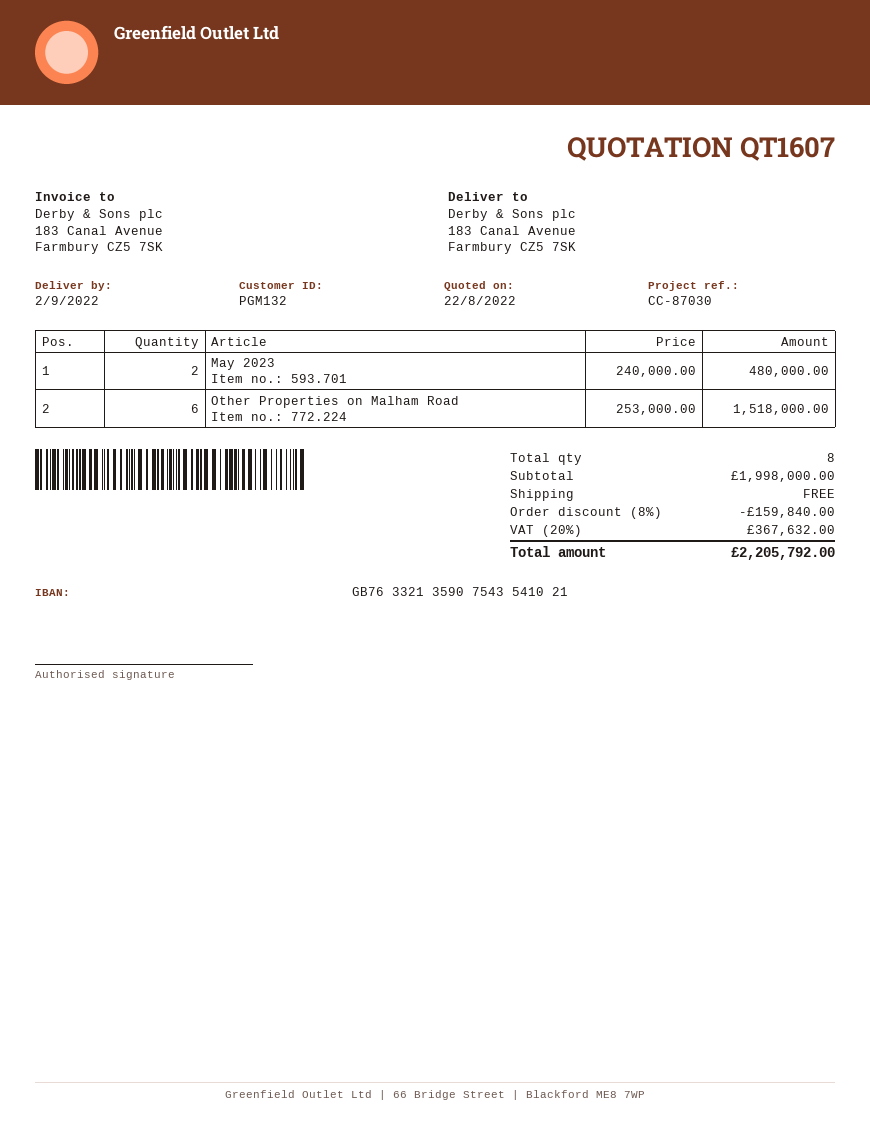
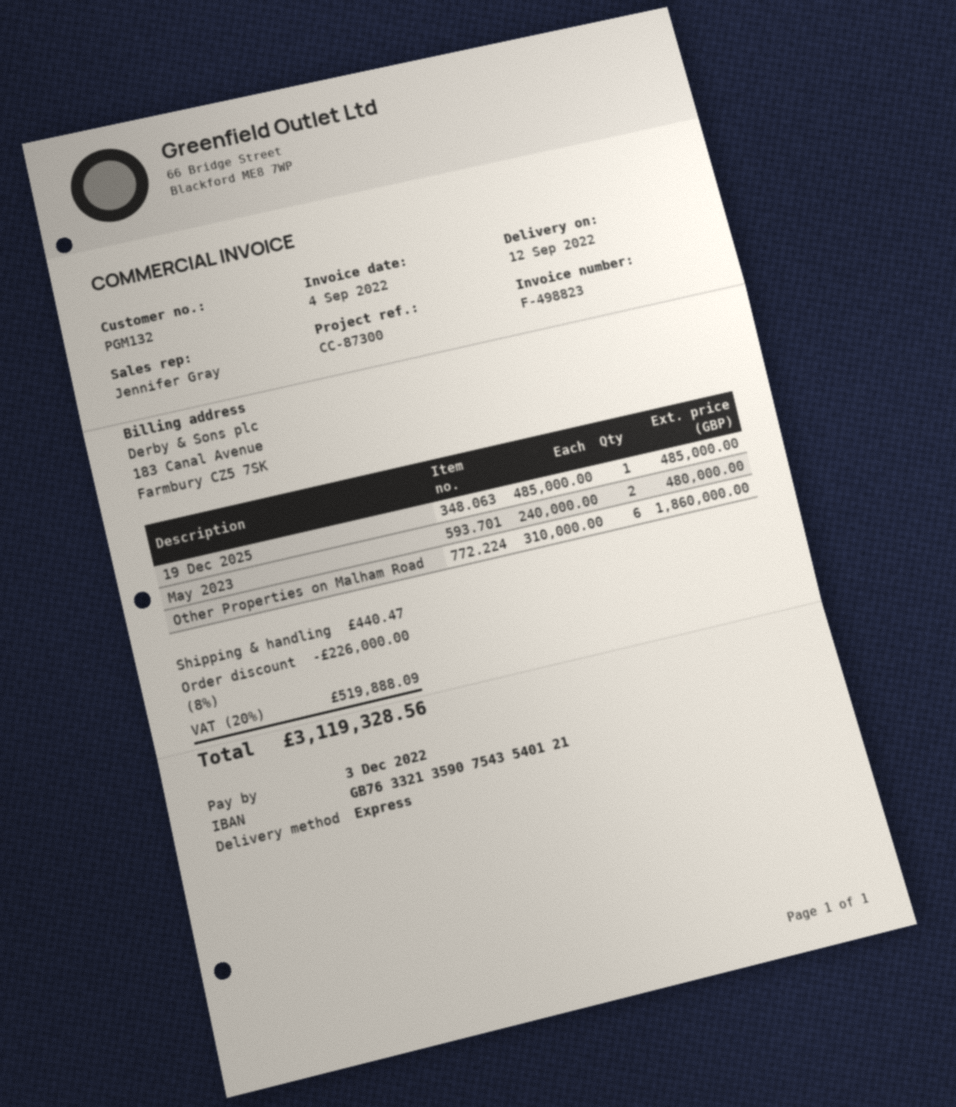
delivery date: 2022-09-02 -> 2022-09-12
reference: CC-87030 -> CC-87300
bank account: GB76332135907543541021 -> GB76332135907543540121
Other Properties on Malham Road: 6 x 253000.00 = 1518000.00 -> 6 x 310000.00 = 1860000.00
19 Dec 2025: none -> 1 x 485000.00 = 485000.00
discount: 8% = 159840.00 -> 8% = 226000.00
shipping: 0.00 -> 440.47
tax: 20% = 367632.00 -> 20% = 519888.09
total: 2205792.00 -> 3119328.56

